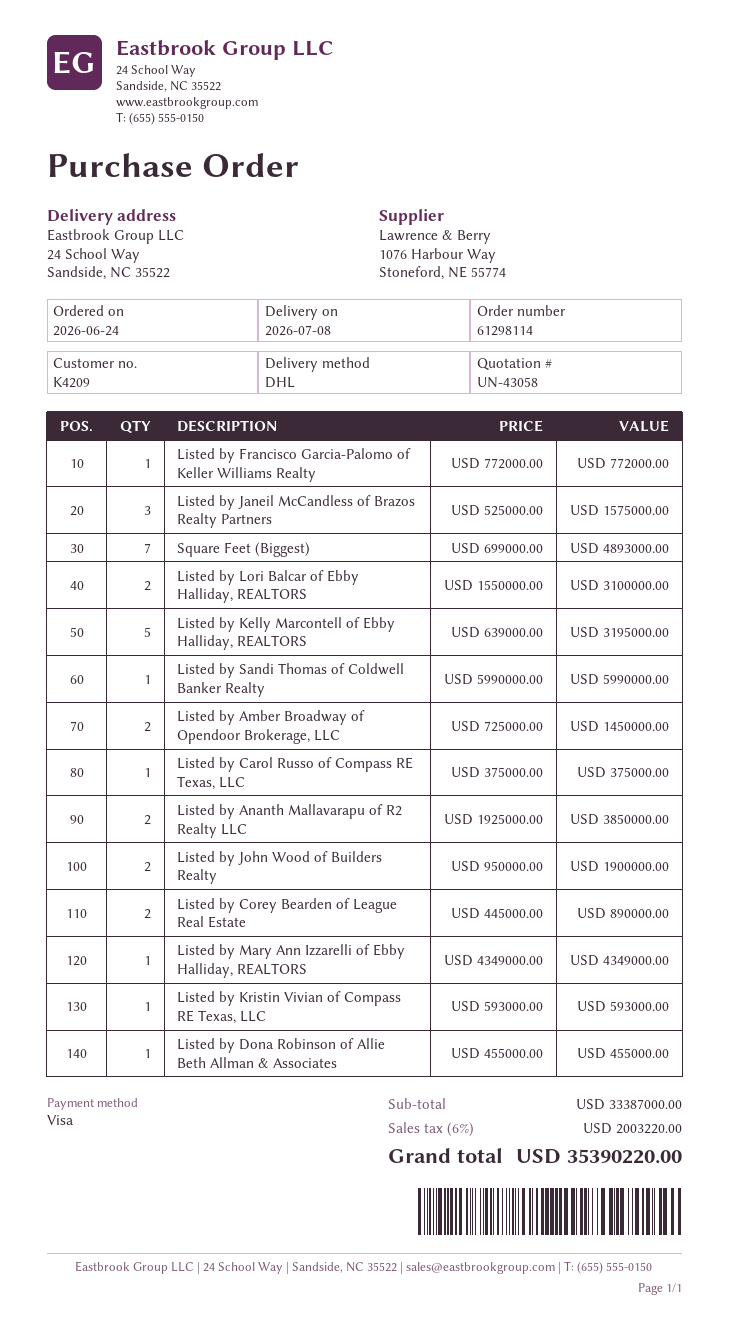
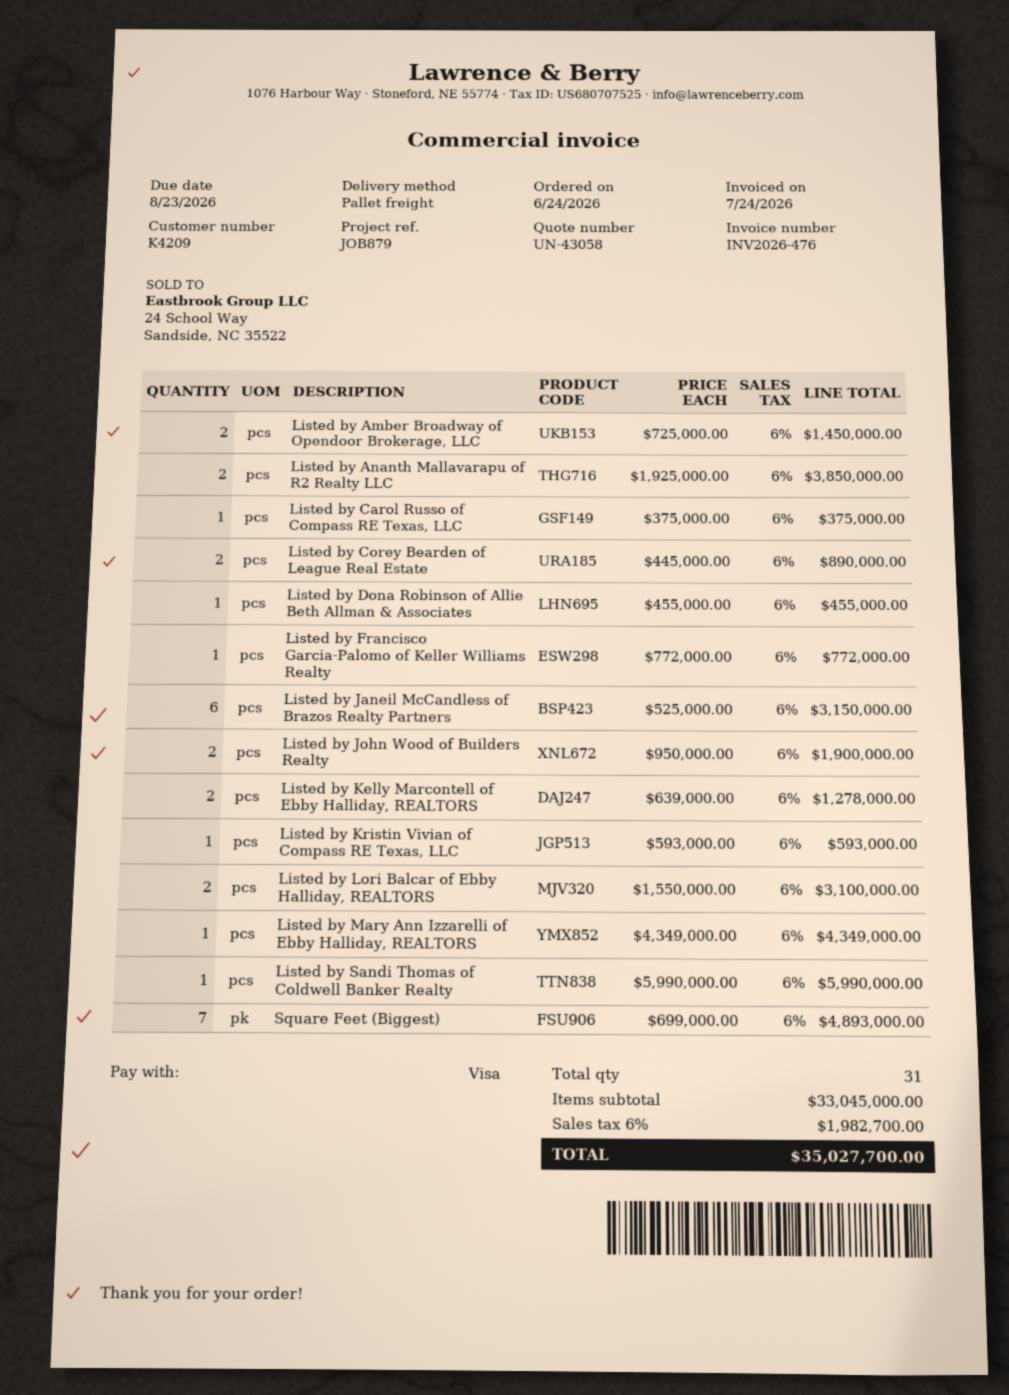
shipping method: DHL -> pallet freight
Listed by Janeil McCandless of Brazos Realty Partners: 3 x 525000.00 = 1575000.00 -> 6 x 525000.00 = 3150000.00
Listed by Kelly Marcontell of Ebby Halliday, REALTORS: 5 x 639000.00 = 3195000.00 -> 2 x 639000.00 = 1278000.00
subtotal: 33387000.00 -> 33045000.00
tax: 6% = 2003220.00 -> 6% = 1982700.00
total: 35390220.00 -> 35027700.00

